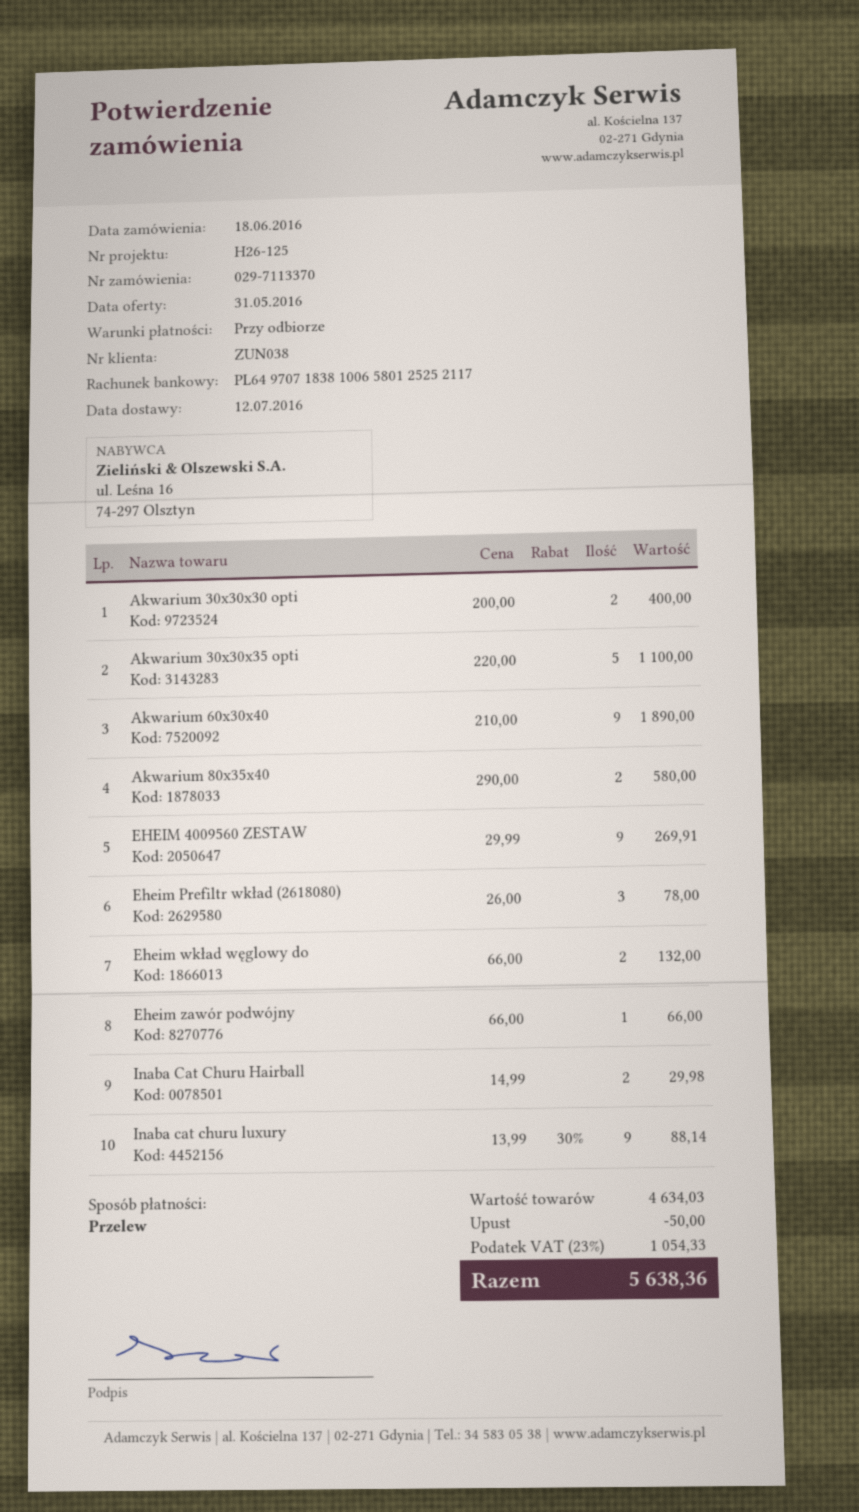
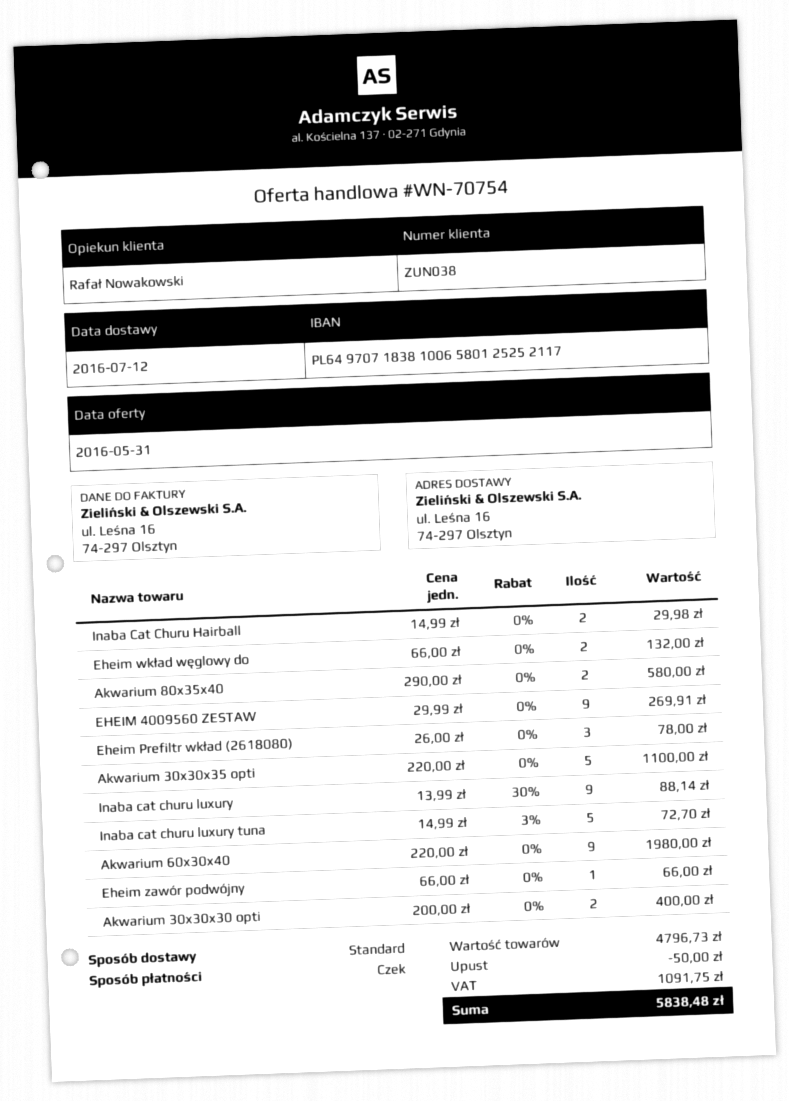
payment method: bank transfer -> cheque
Akwarium 60x30x40: 9 x 210.00 = 1890.00 -> 9 x 220.00 = 1980.00
Inaba cat churu luxury tuna: none -> 5 x 14.99 - 3% = 72.70
subtotal: 4634.03 -> 4796.73
tax: 1054.33 -> 1091.75
total: 5638.36 -> 5838.48

